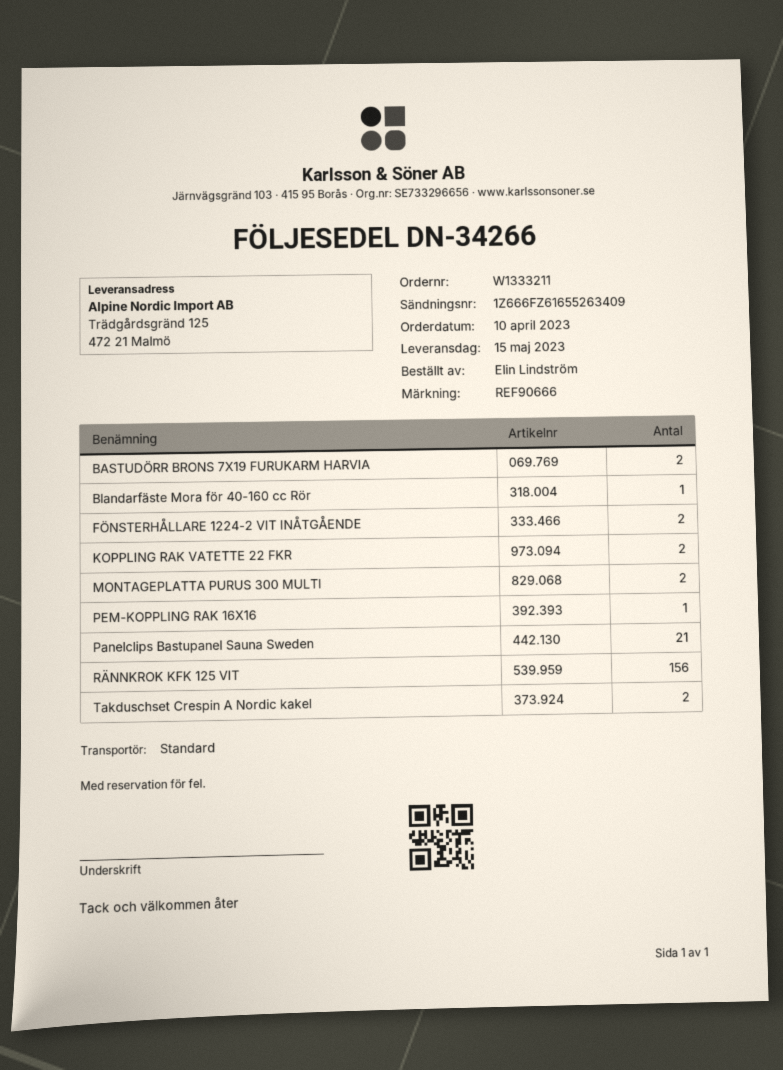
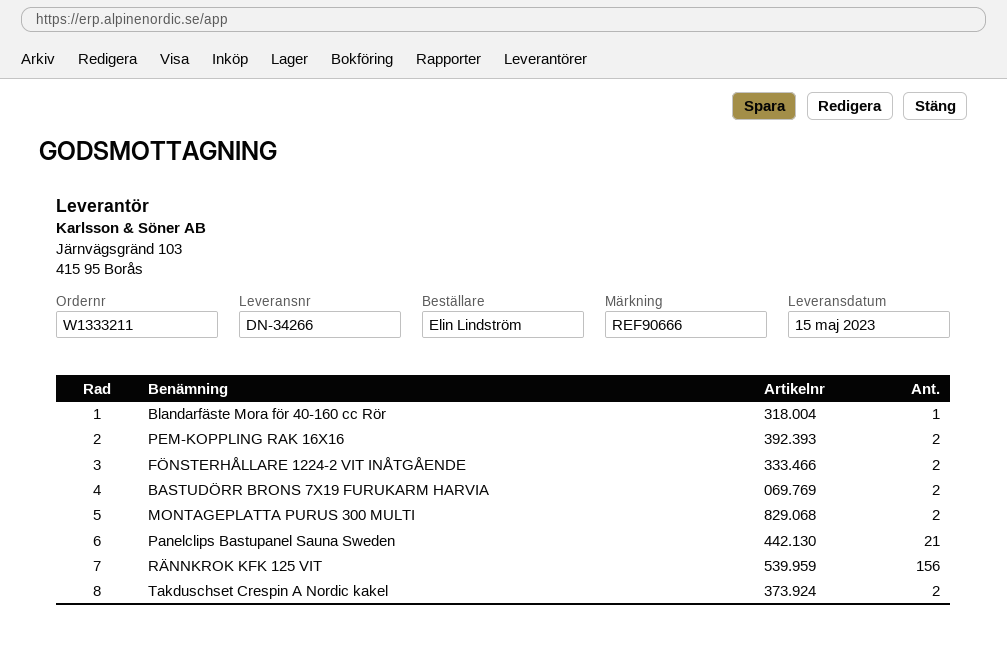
KOPPLING RAK VATETTE 22 FKR: 2 -> none
PEM-KOPPLING RAK 16X16: 1 -> 2

